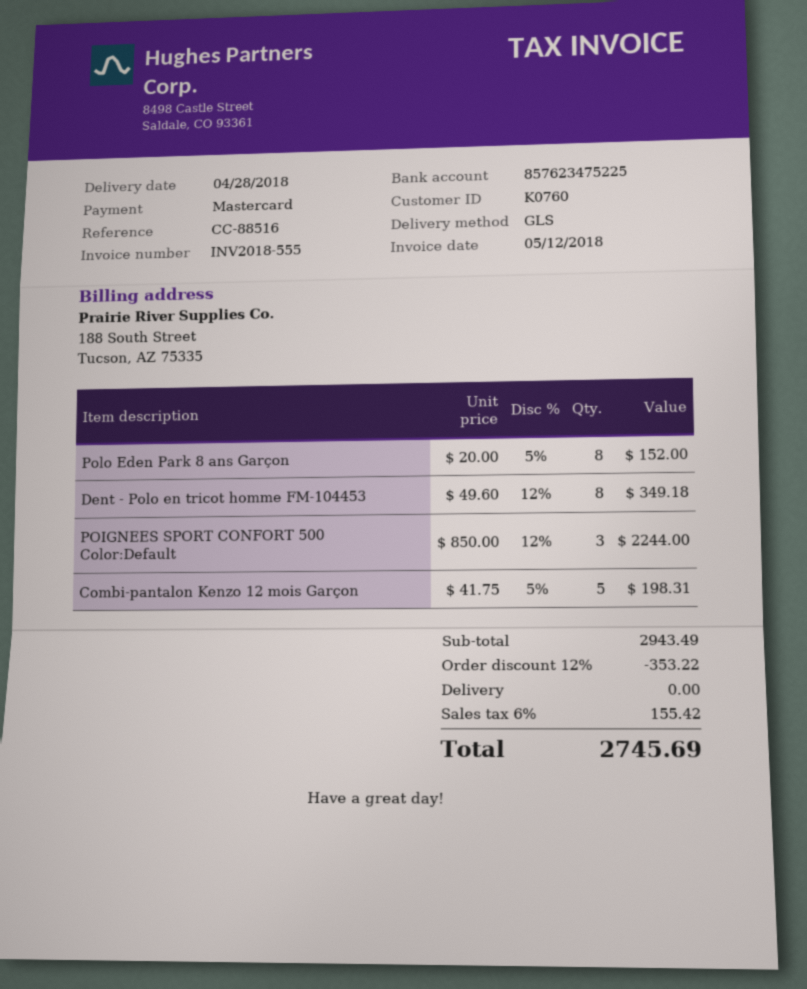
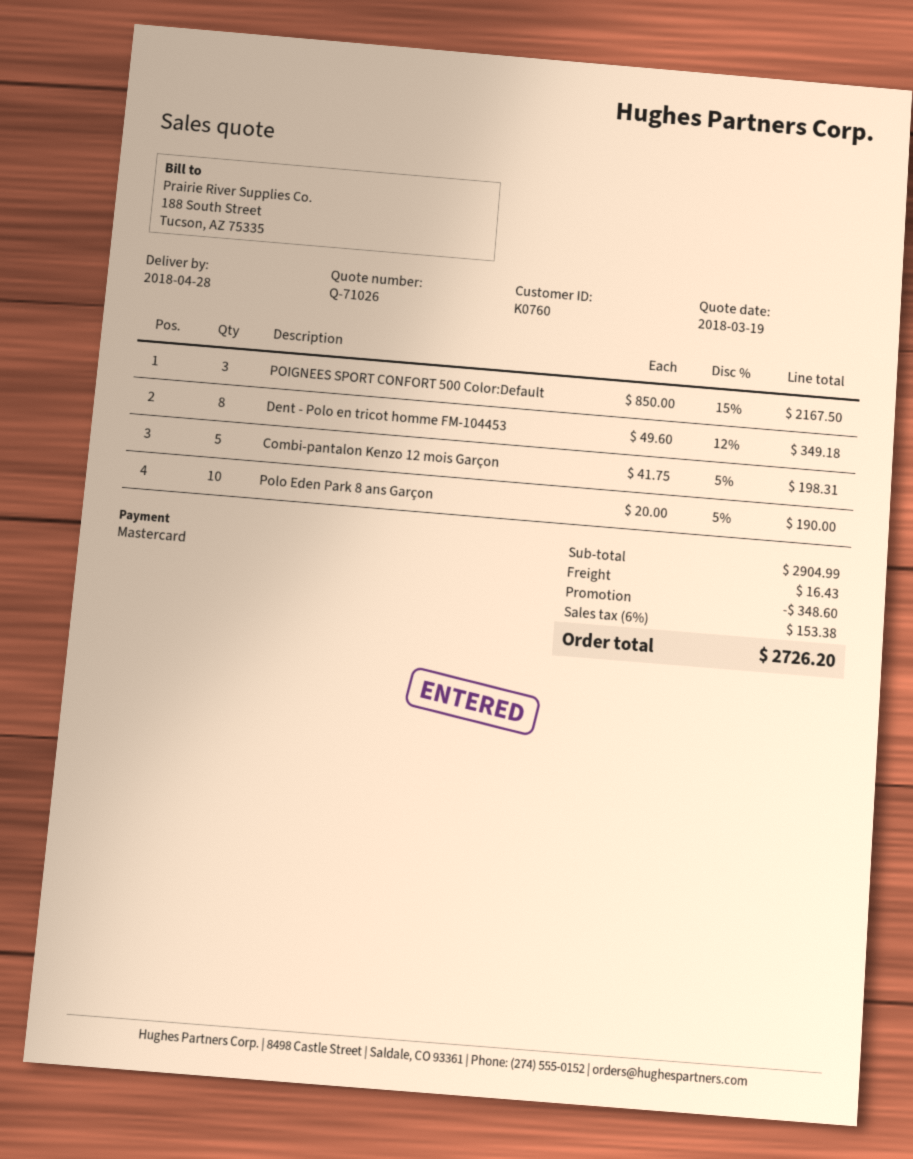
Polo Eden Park 8 ans Garçon: 8 x 20.00 - 5% = 152.00 -> 10 x 20.00 - 5% = 190.00
POIGNEES SPORT CONFORT 500 Color:Default: 3 x 850.00 - 12% = 2244.00 -> 3 x 850.00 - 15% = 2167.50
subtotal: 2943.49 -> 2904.99
discount: 353.22 -> 348.60
shipping: 0.00 -> 16.43
tax: 6% = 155.42 -> 6% = 153.38
total: 2745.69 -> 2726.20

